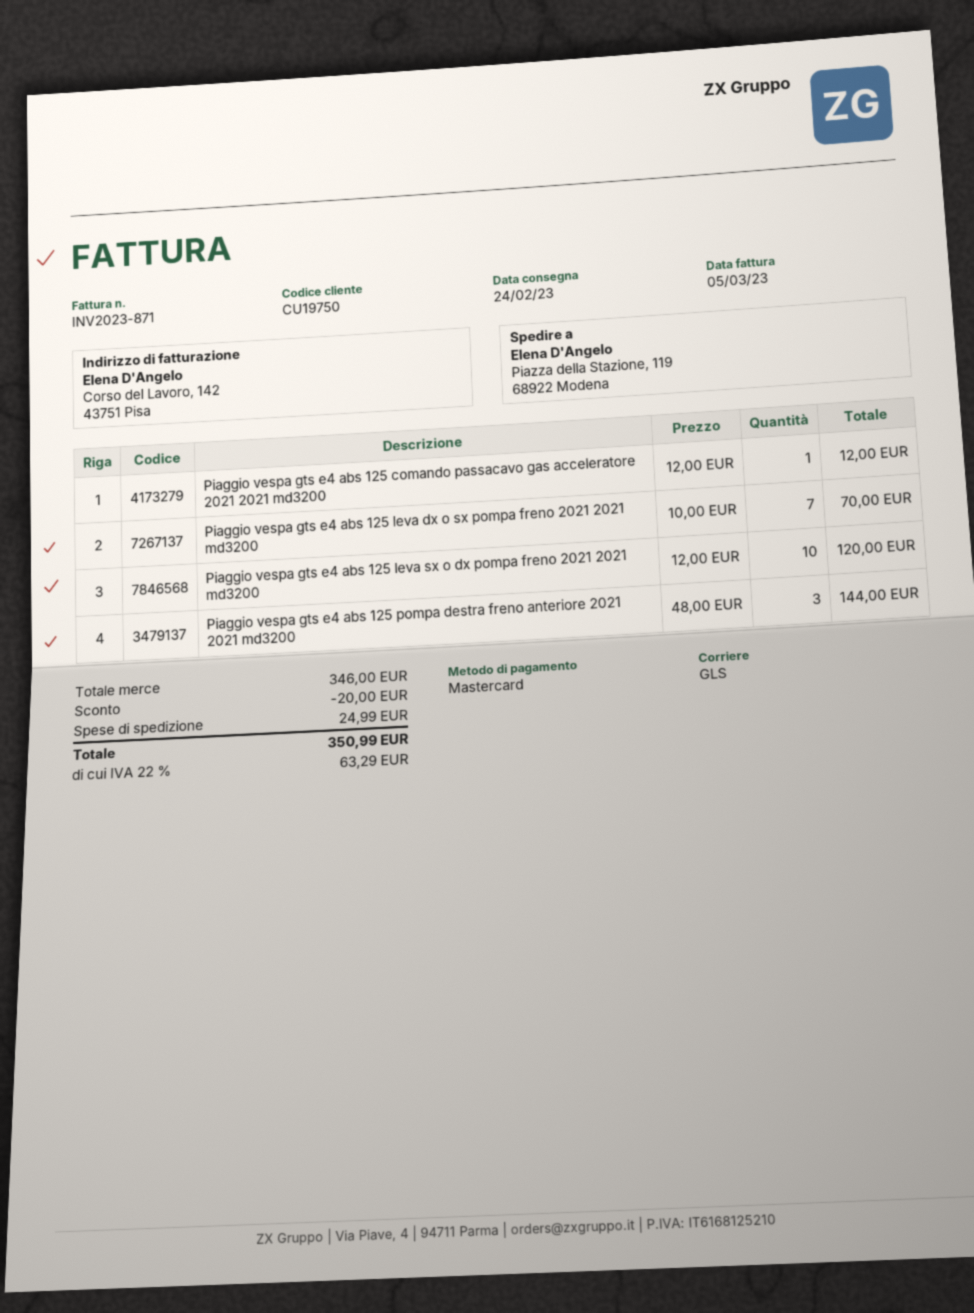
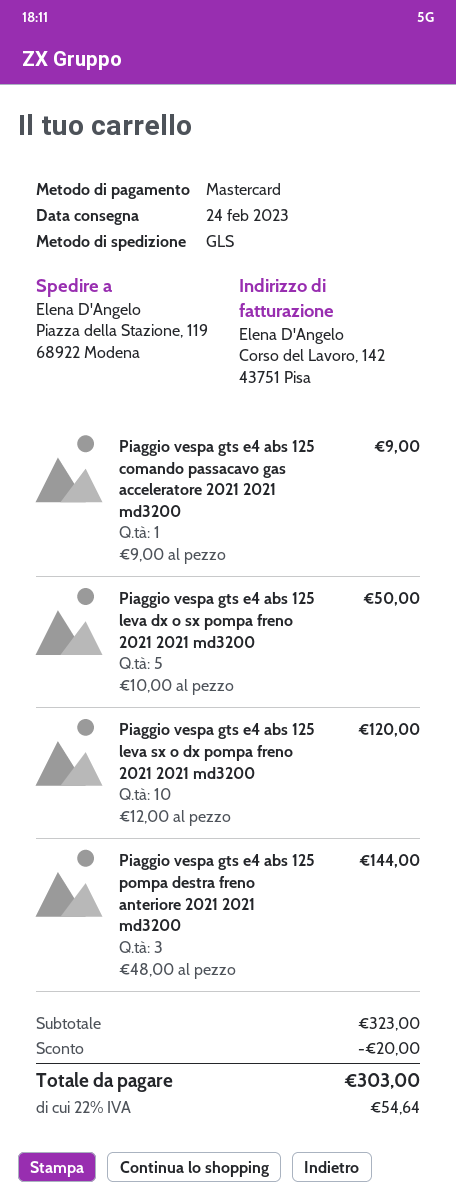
Piaggio vespa gts e4 abs 125 comando passacavo gas acceleratore 2021 2021 md3200: 1 x 12.00 = 12.00 -> 1 x 9.00 = 9.00
Piaggio vespa gts e4 abs 125 leva dx o sx pompa freno 2021 2021 md3200: 7 x 10.00 = 70.00 -> 5 x 10.00 = 50.00
subtotal: 346.00 -> 323.00
shipping: 24.99 -> none
tax: 22% = 63.29 -> 22% = 54.64
total: 350.99 -> 303.00

